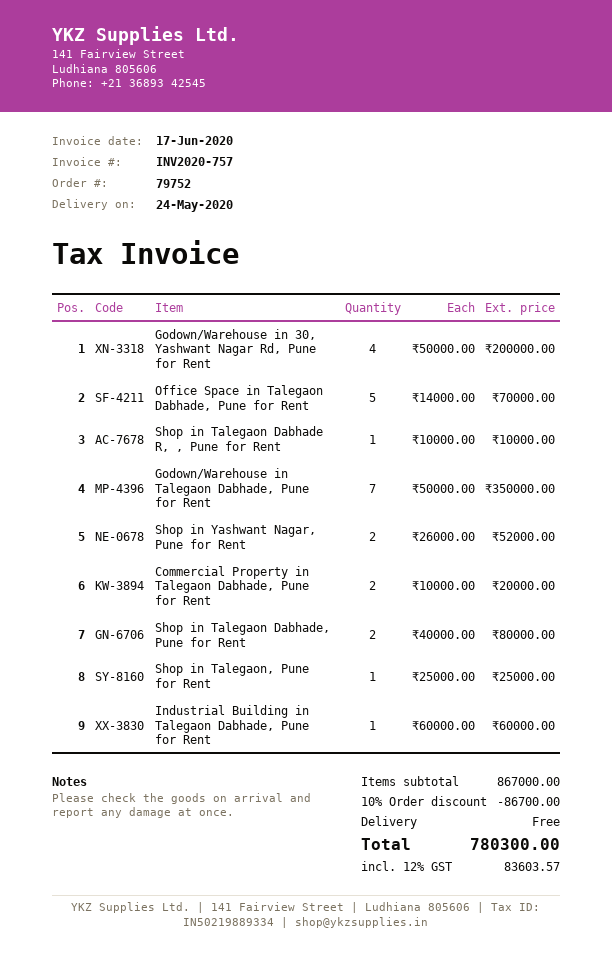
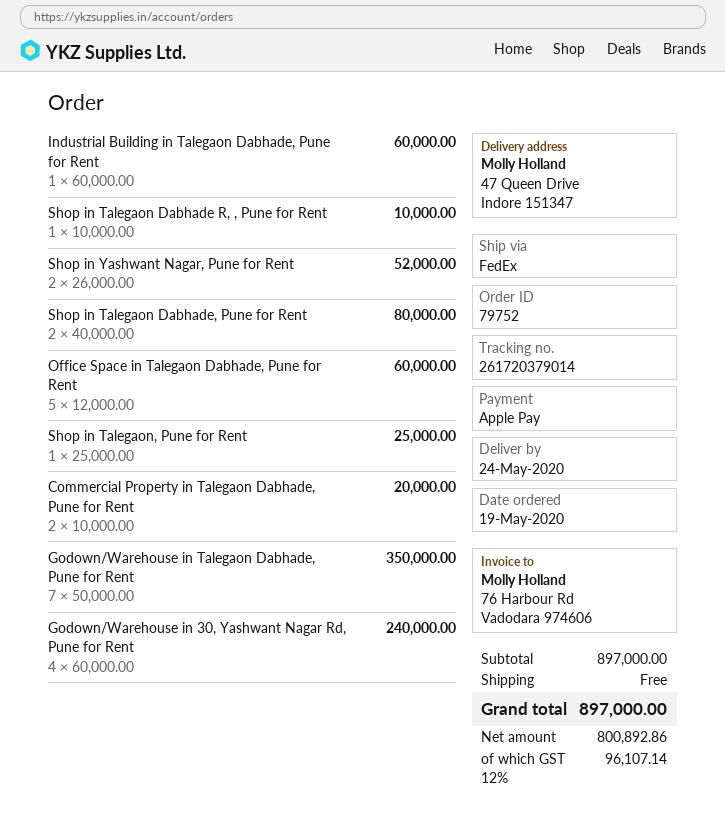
Godown/Warehouse in 30, Yashwant Nagar Rd, Pune for Rent: 4 x 50000.00 = 200000.00 -> 4 x 60000.00 = 240000.00
Office Space in Talegaon Dabhade, Pune for Rent: 5 x 14000.00 = 70000.00 -> 5 x 12000.00 = 60000.00
subtotal: 867000.00 -> 897000.00
discount: 10% = 86700.00 -> none
tax: 12% = 83603.57 -> 12% = 96107.14
total: 780300.00 -> 897000.00

